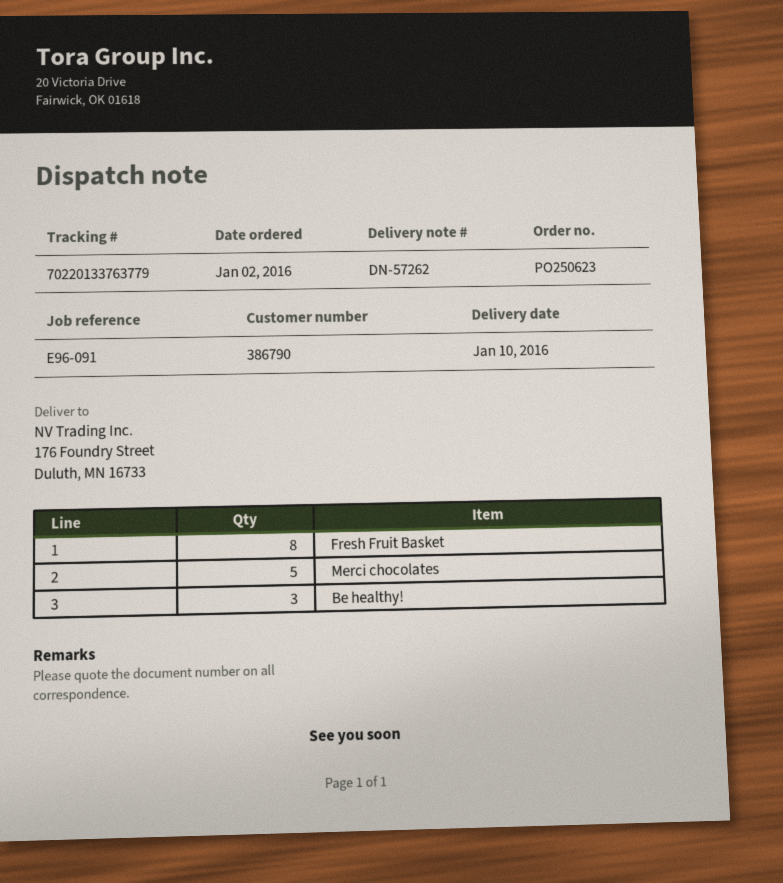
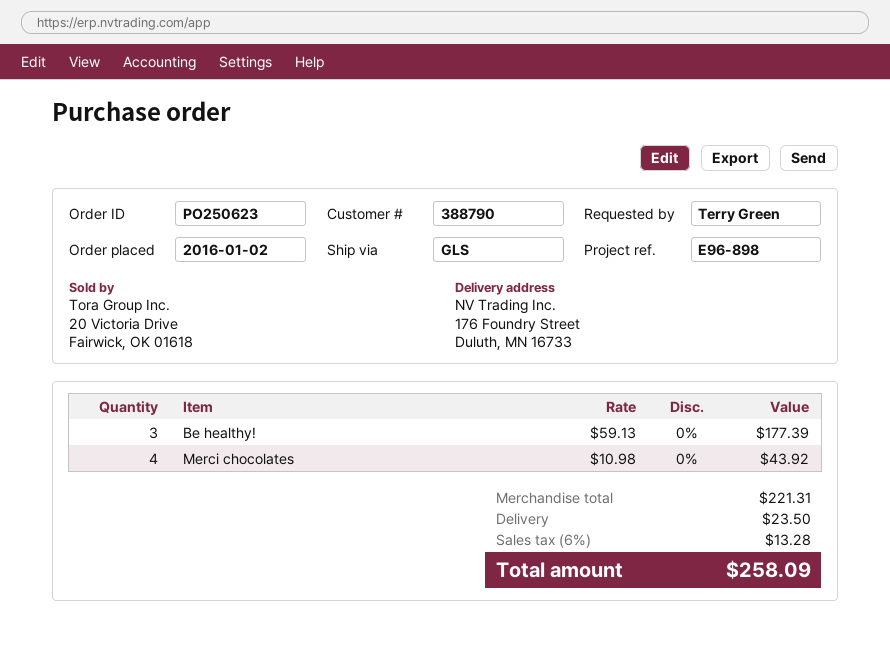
customer number: 386790 -> 388790
reference: E96-091 -> E96-898
Fresh Fruit Basket: 8 -> none
Merci chocolates: 5 -> 4

